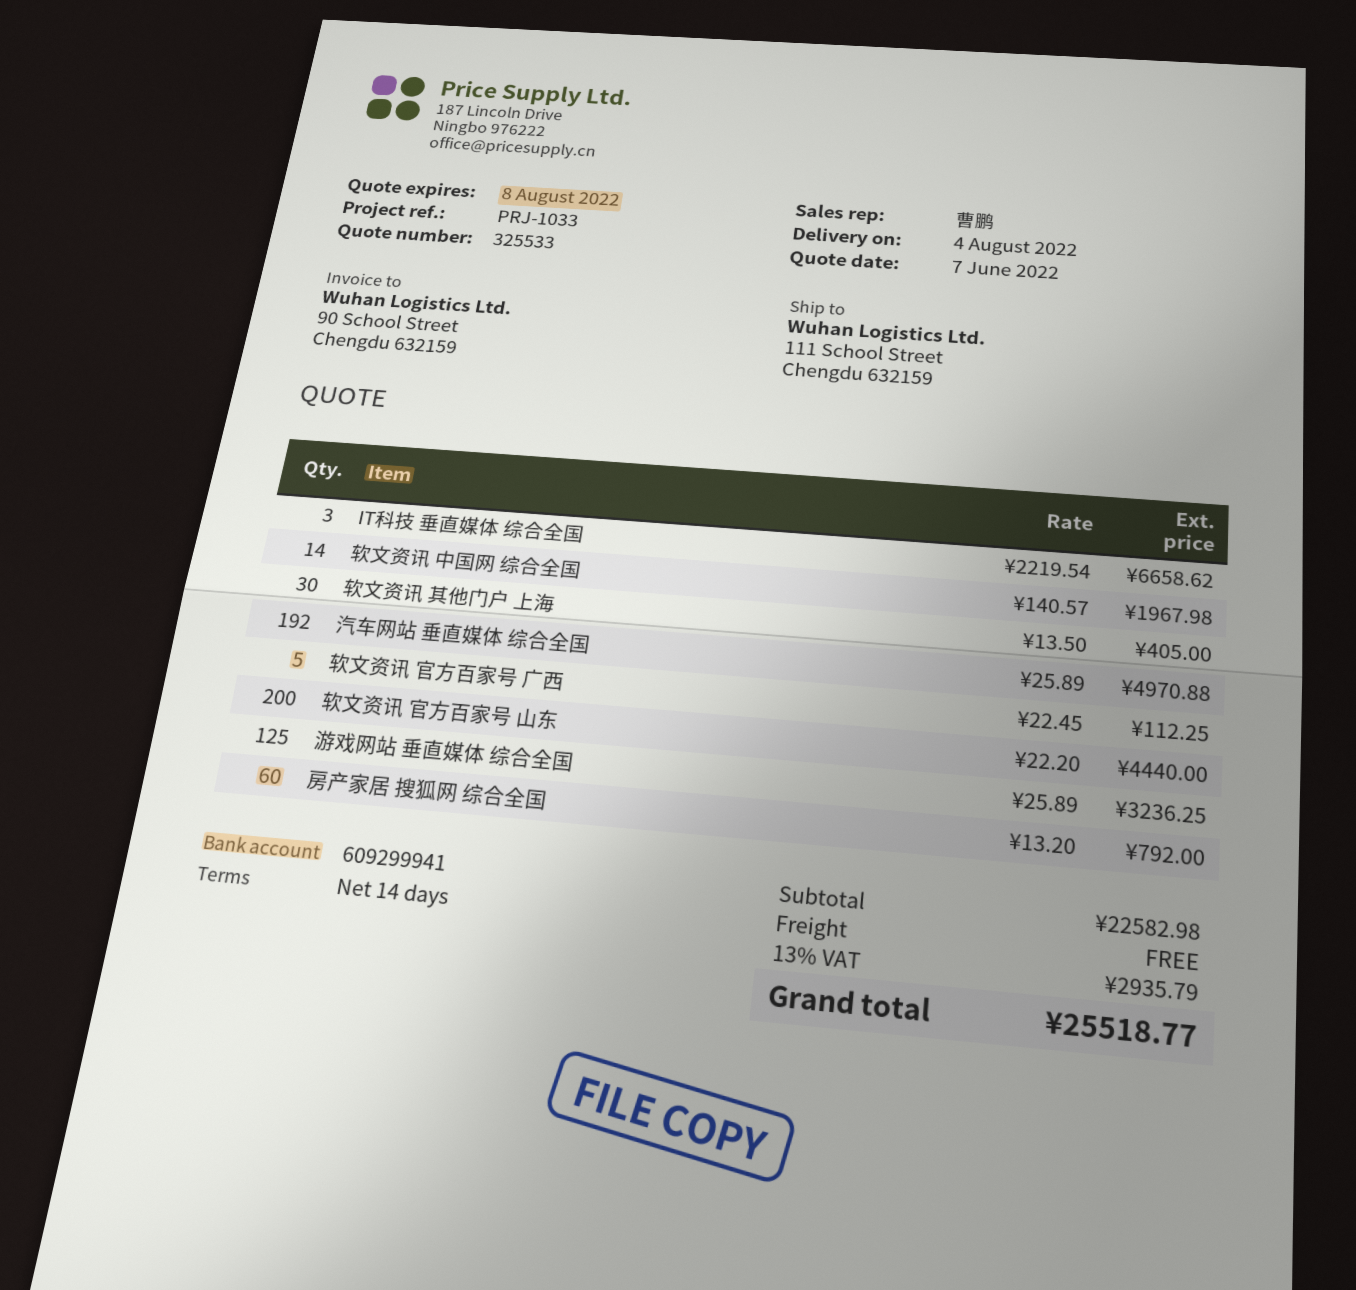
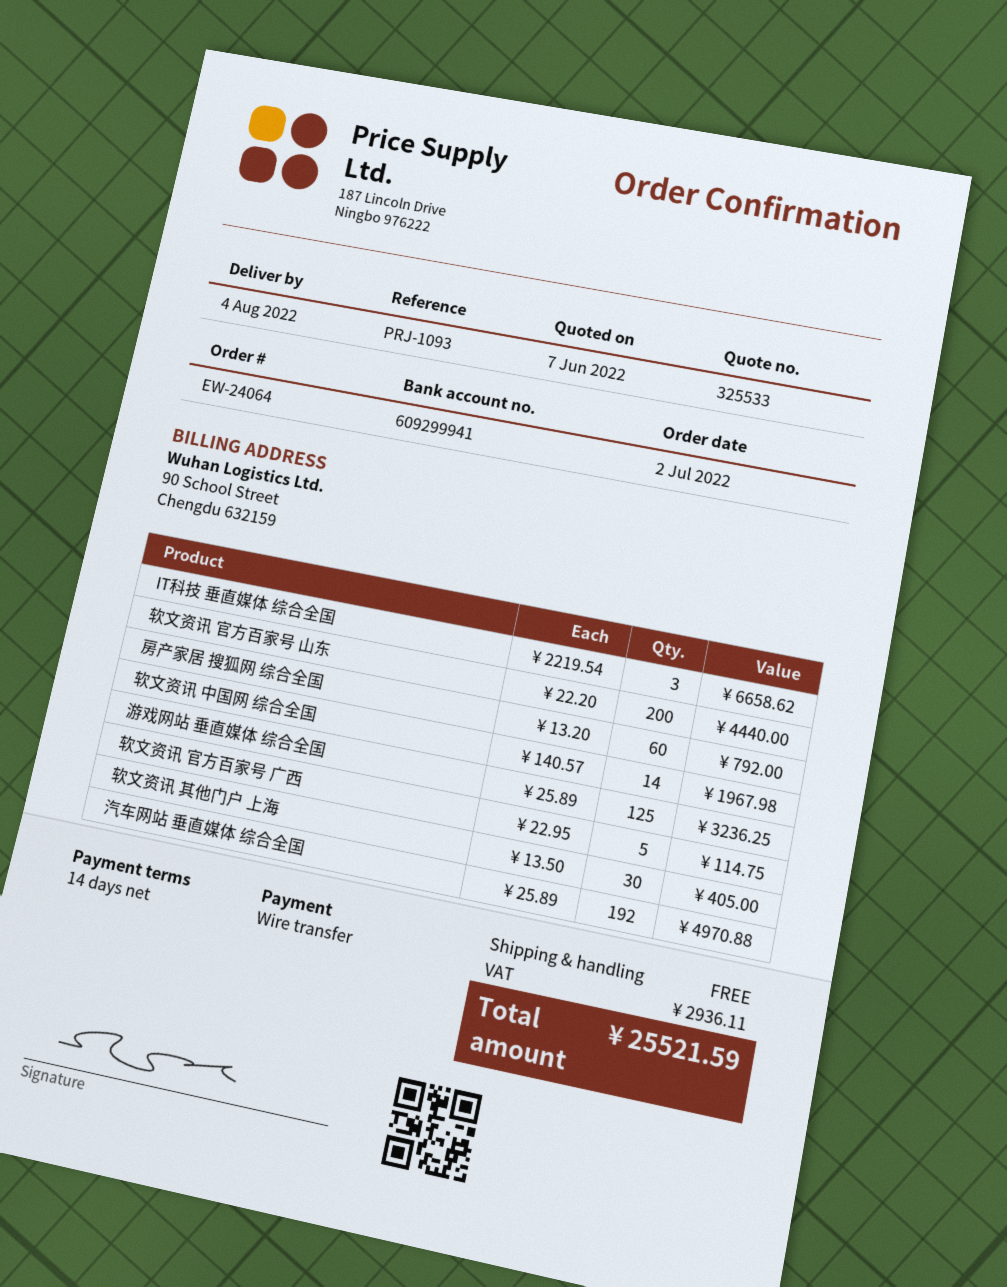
reference: PRJ-1033 -> PRJ-1093
软文资讯 官方百家号 广西: 5 x 22.45 = 112.25 -> 5 x 22.95 = 114.75
tax: 2935.79 -> 2936.11
total: 25518.77 -> 25521.59

